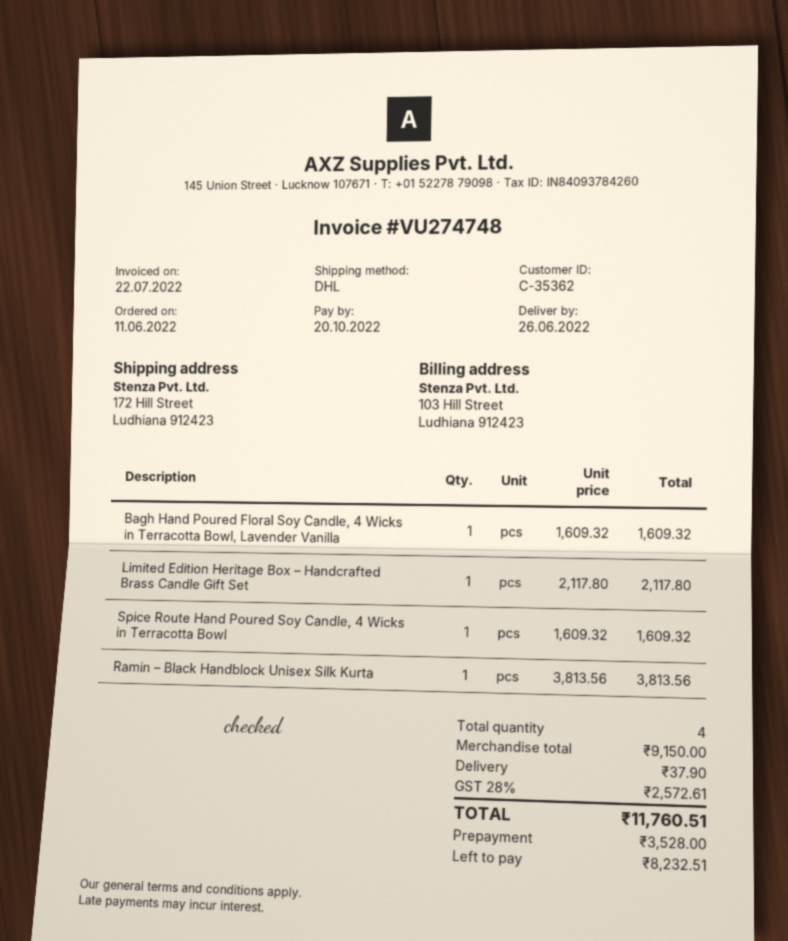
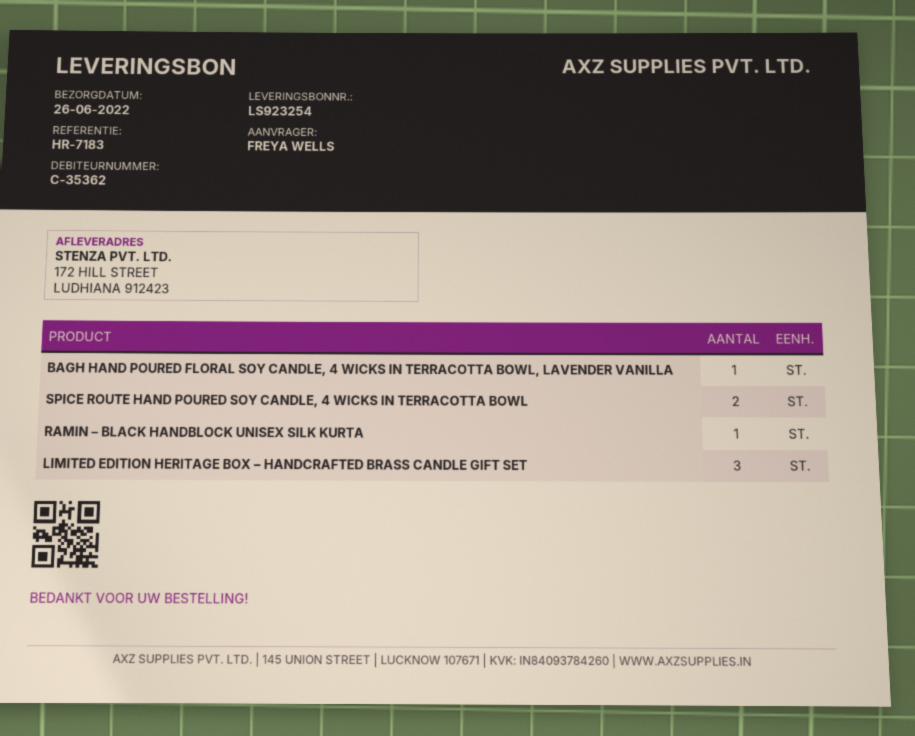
Limited Edition Heritage Box – Handcrafted Brass Candle Gift Set: 1 -> 3
Spice Route Hand Poured Soy Candle, 4 Wicks in Terracotta Bowl: 1 -> 2

